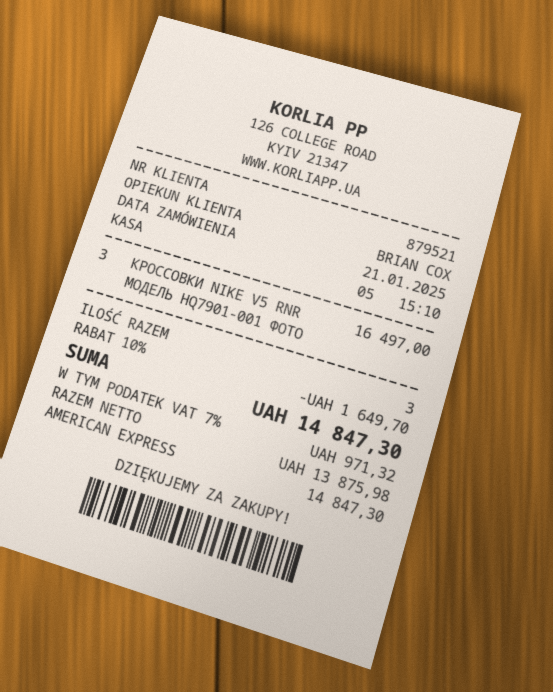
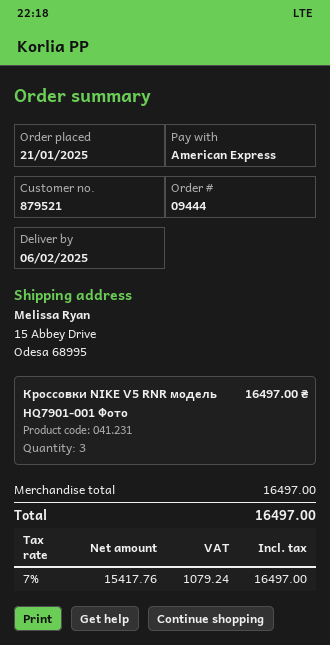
discount: 10% = 1649.70 -> none
net: 13875.98 -> 15417.76
tax: 7% = 971.32 -> 7% = 1079.24
total: 14847.30 -> 16497.00

